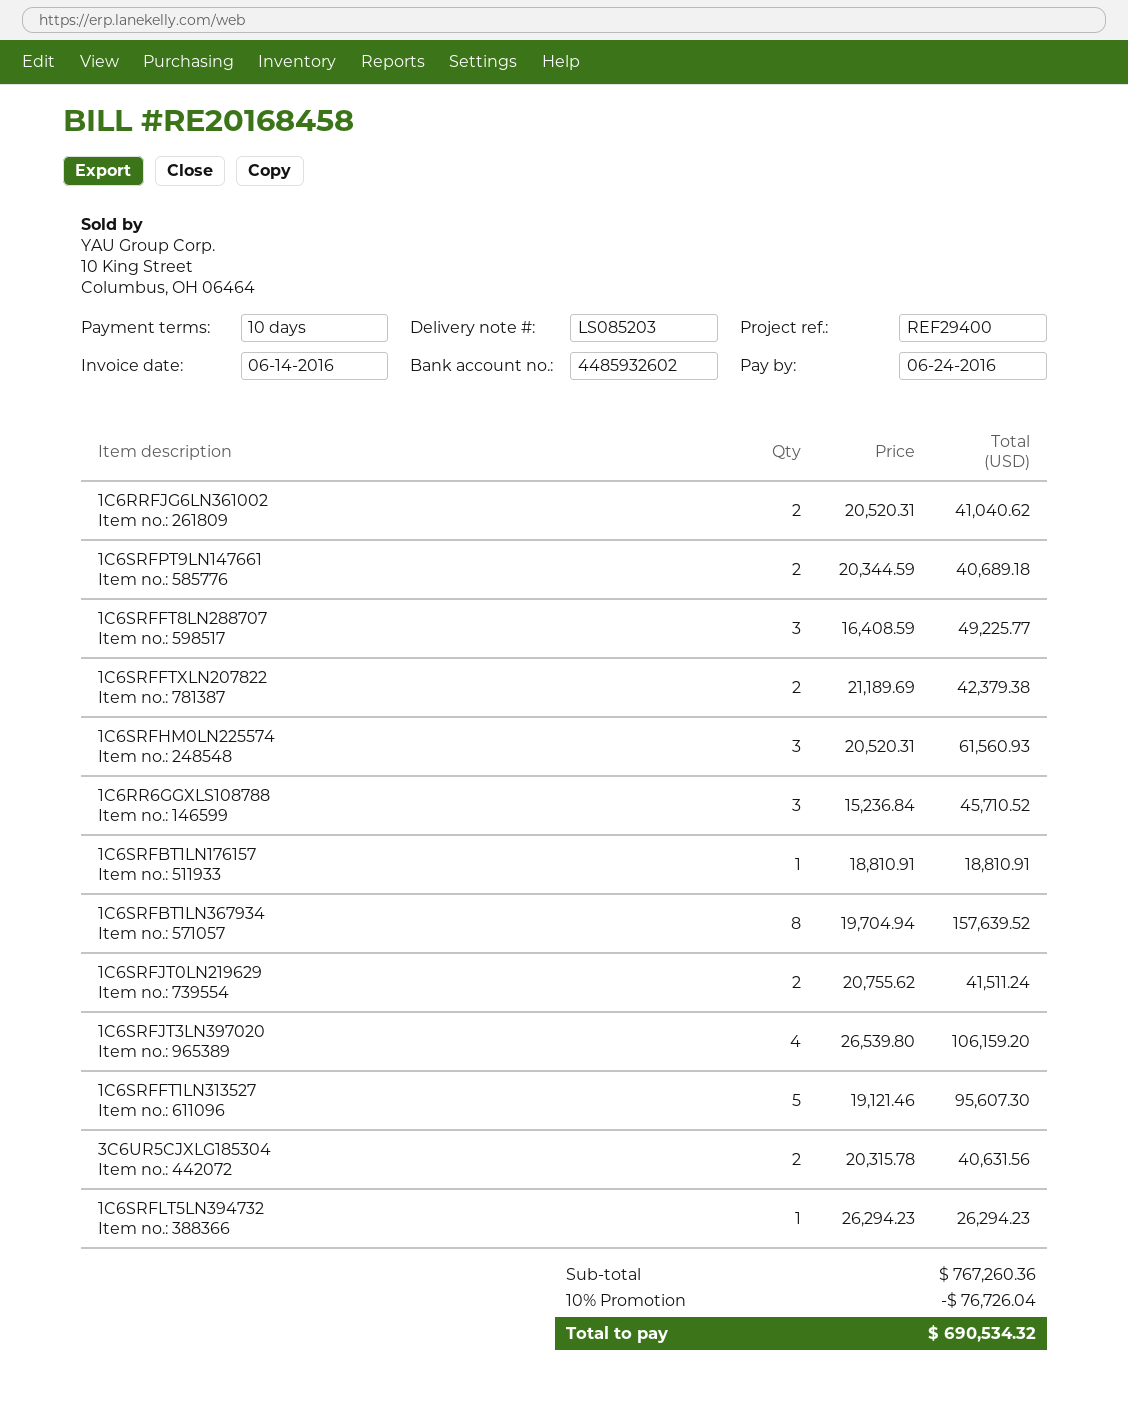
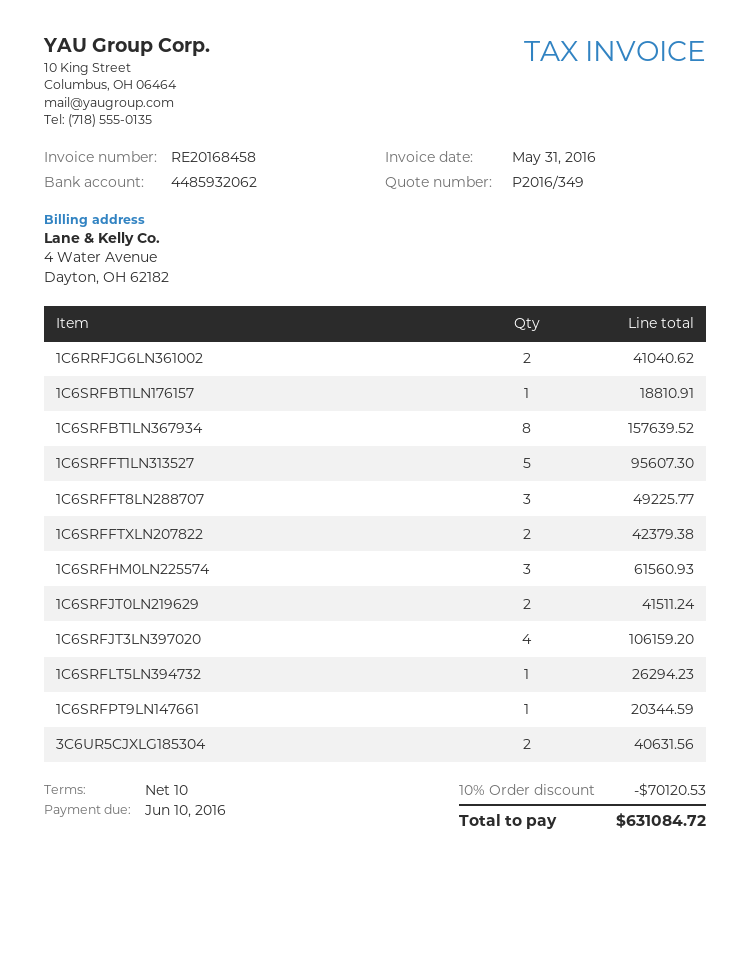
invoice date: 2016-06-14 -> 2016-05-31
due date: 2016-06-24 -> 2016-06-10
bank account: 4485932602 -> 4485932062
1C6SRFPT9LN147661: 2 for 40689.18 -> 1 for 20344.59
1C6RR6GGXLS108788: 3 for 45710.52 -> none
discount: 10% = 76726.04 -> 10% = 70120.53
total: 690534.32 -> 631084.72

